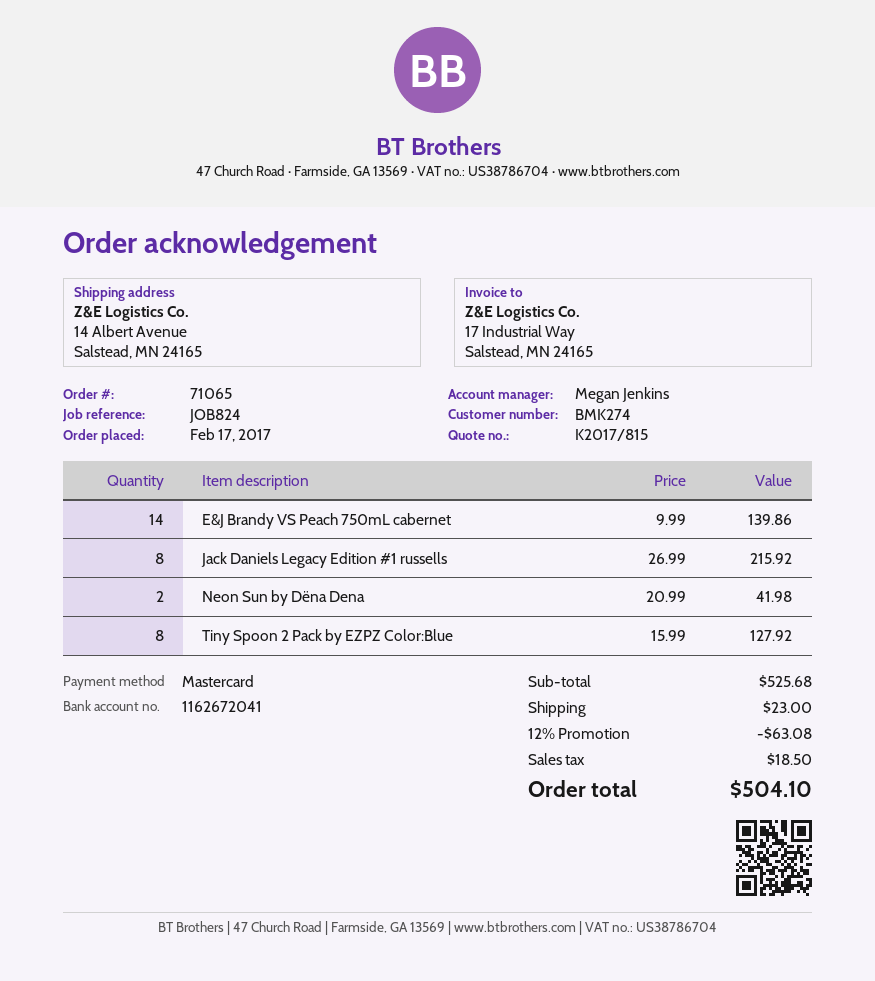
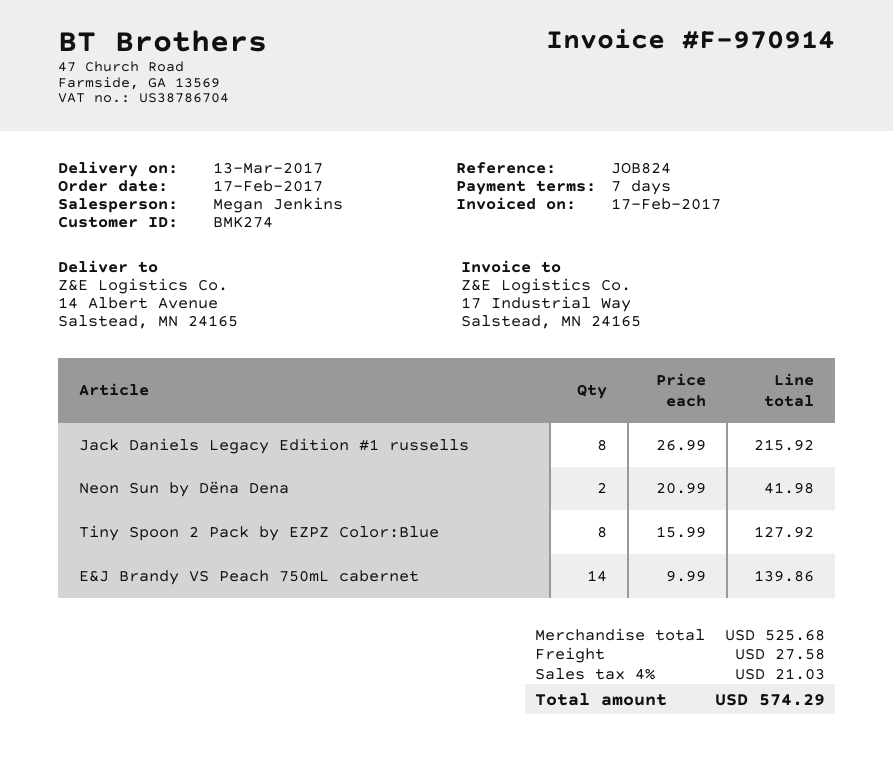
discount: 12% = 63.08 -> none
shipping: 23.00 -> 27.58
tax: 18.50 -> 21.03
total: 504.10 -> 574.29

